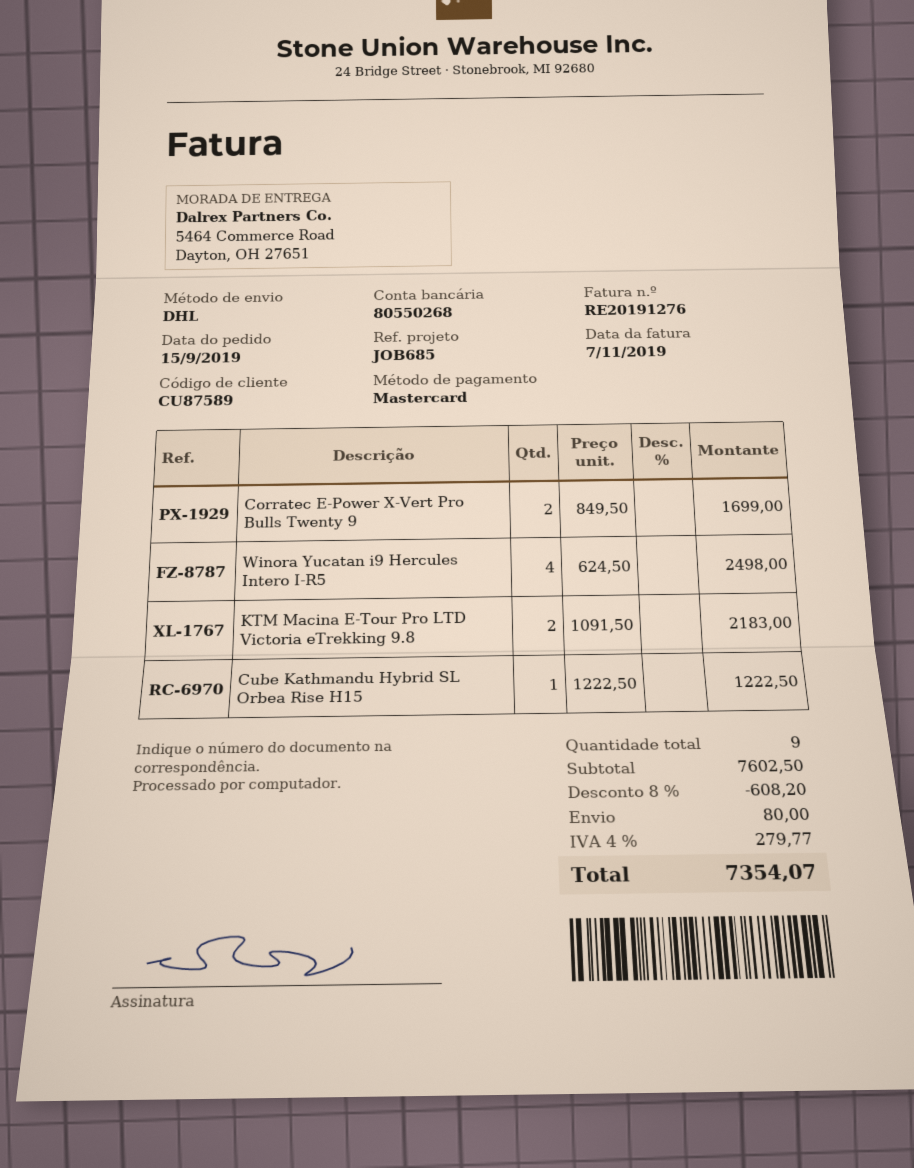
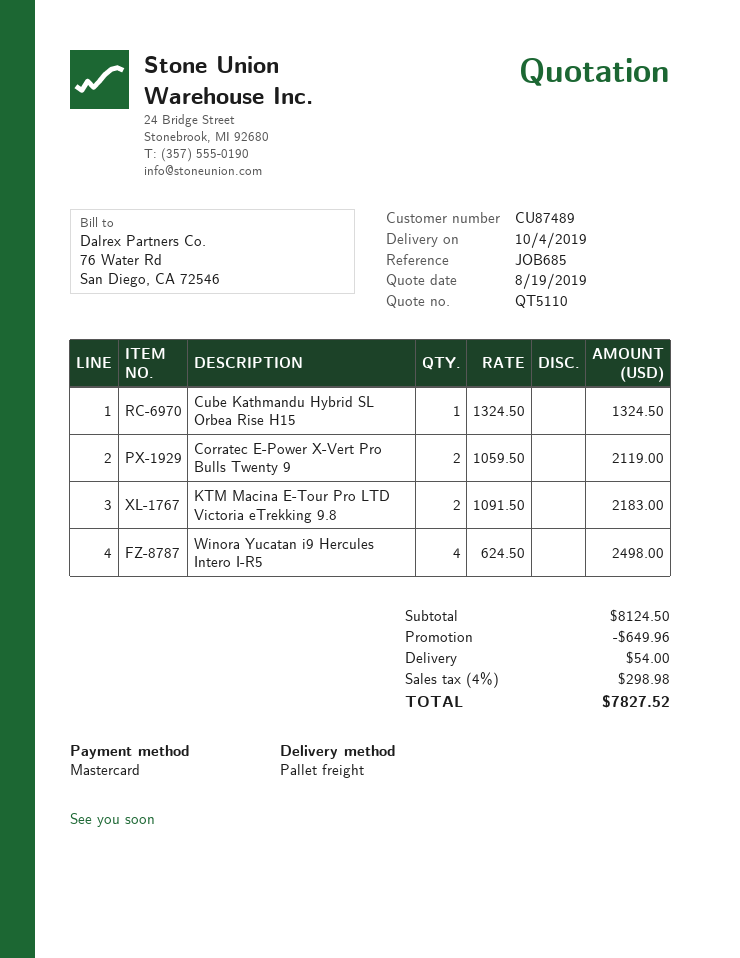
customer number: CU87589 -> CU87489
shipping method: DHL -> pallet freight
Corratec E-Power X-Vert Pro Bulls Twenty 9: 2 x 849.50 = 1699.00 -> 2 x 1059.50 = 2119.00
Cube Kathmandu Hybrid SL Orbea Rise H15: 1 x 1222.50 = 1222.50 -> 1 x 1324.50 = 1324.50
subtotal: 7602.50 -> 8124.50
discount: 608.20 -> 649.96
shipping: 80.00 -> 54.00
tax: 4% = 279.77 -> 4% = 298.98
total: 7354.07 -> 7827.52

